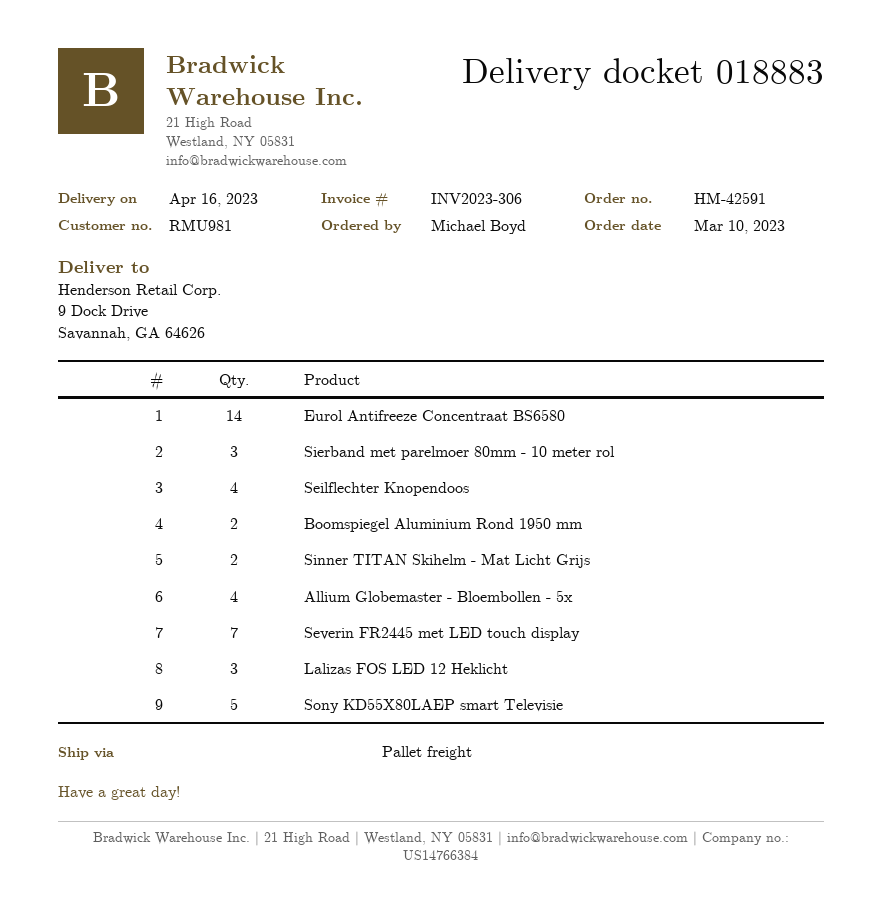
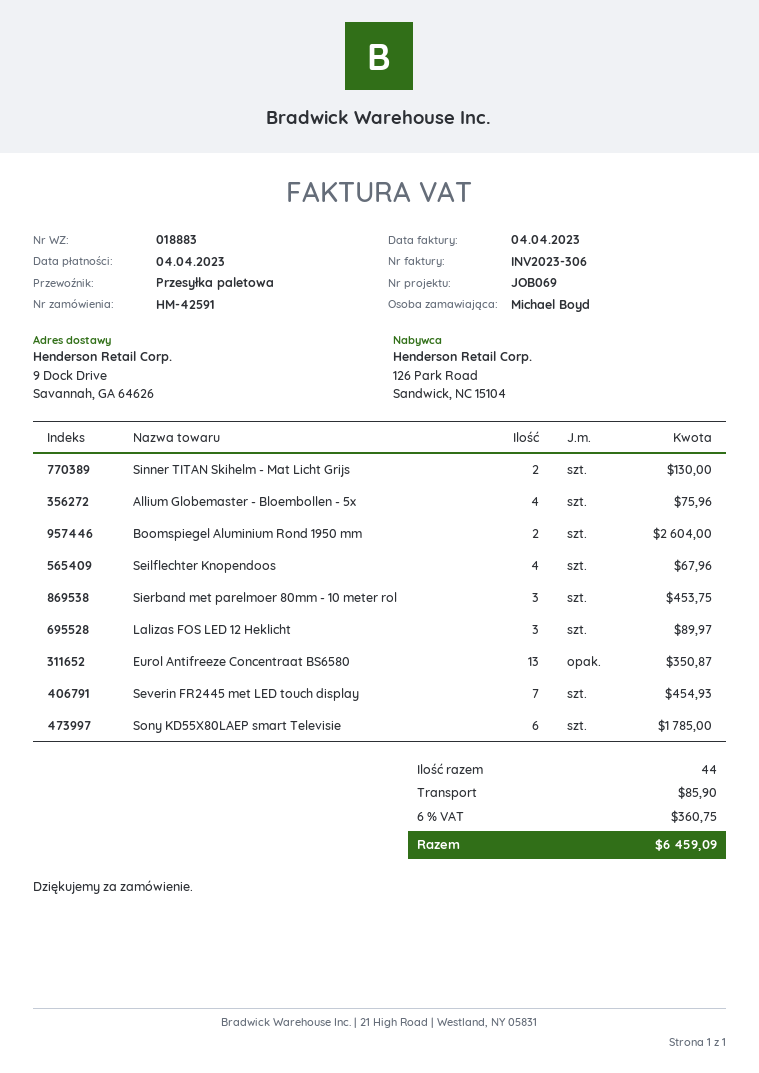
Eurol Antifreeze Concentraat BS6580: 14 -> 13
Sony KD55X80LAEP smart Televisie: 5 -> 6

